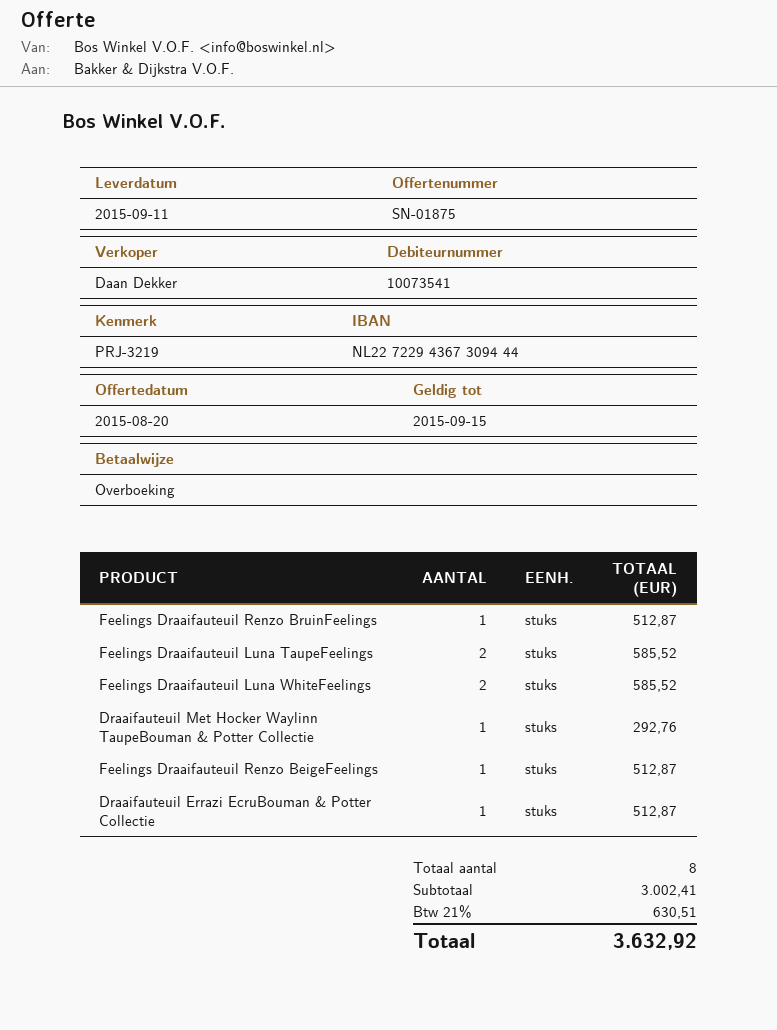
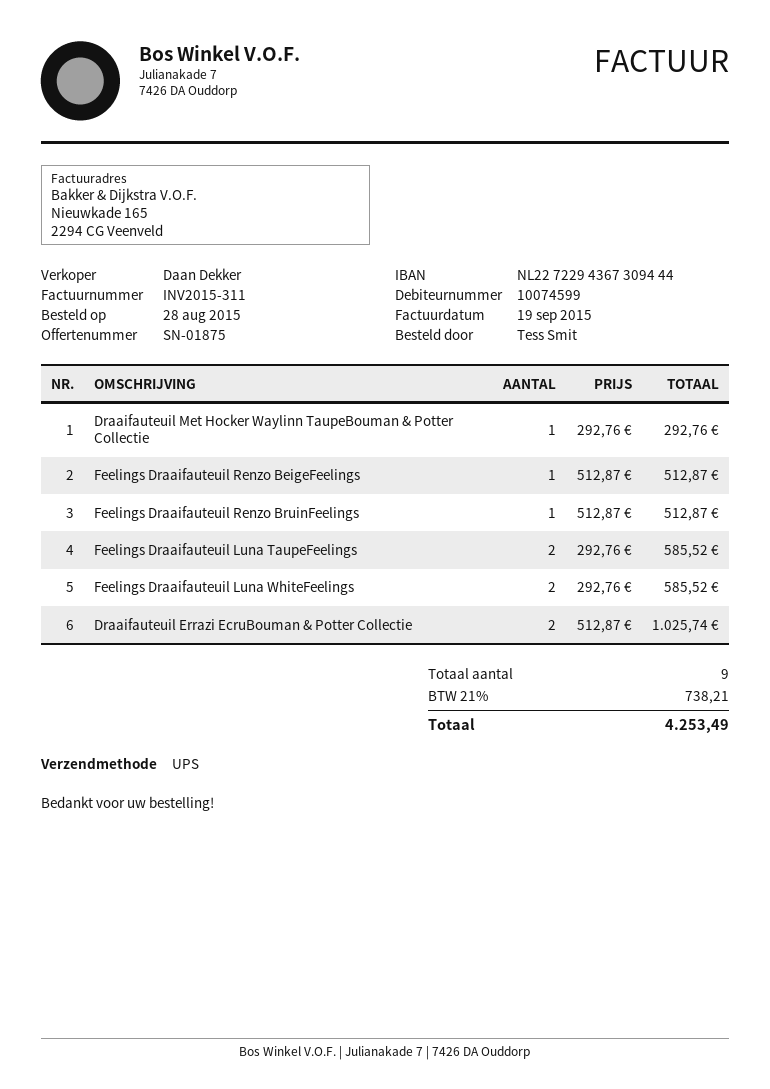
customer number: 10073541 -> 10074599
Draaifauteuil Errazi EcruBouman & Potter Collectie: 1 for 512.87 -> 2 for 1025.74
total quantity: 8 -> 9
tax: 21% = 630.51 -> 21% = 738.21
total: 3632.92 -> 4253.49

